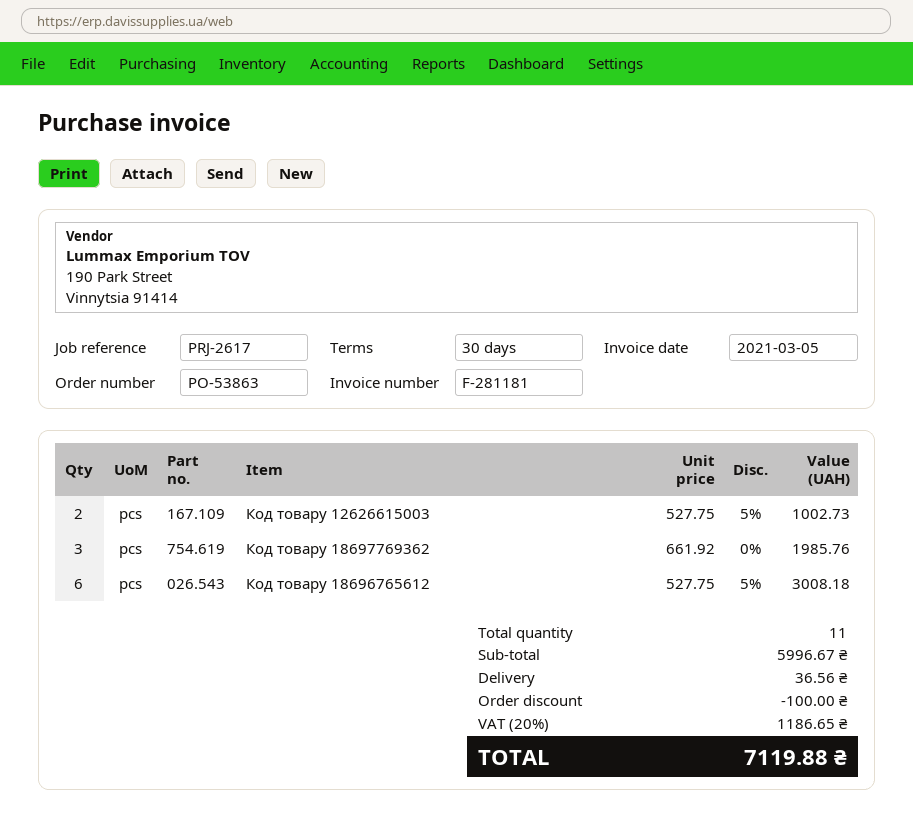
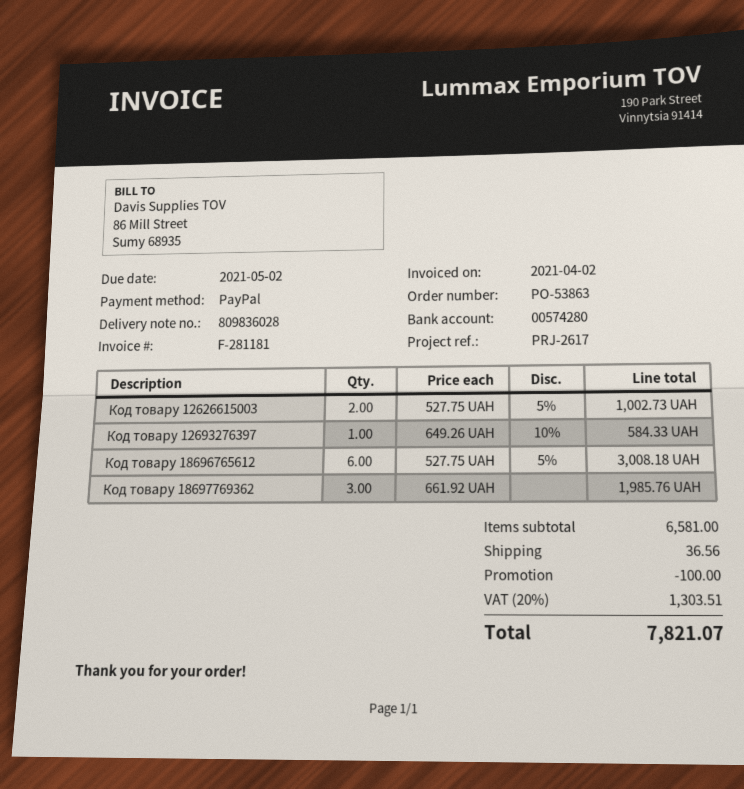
invoice date: 2021-03-05 -> 2021-04-02
Код товару 12693276397: none -> 1 x 649.26 - 10% = 584.33
subtotal: 5996.67 -> 6581.00
tax: 20% = 1186.65 -> 20% = 1303.51
total: 7119.88 -> 7821.07

